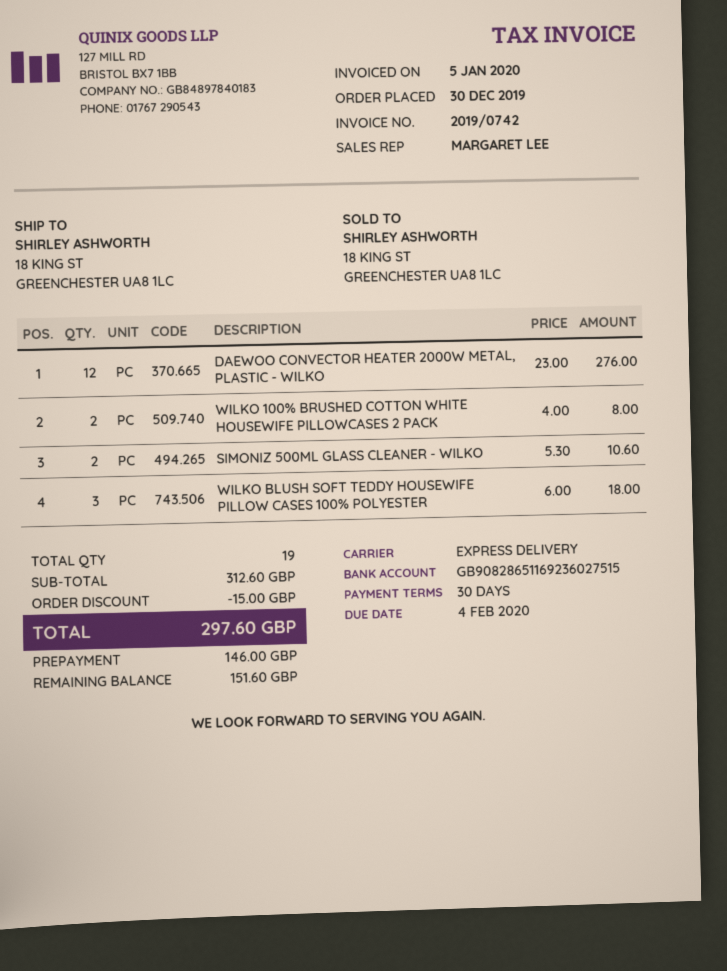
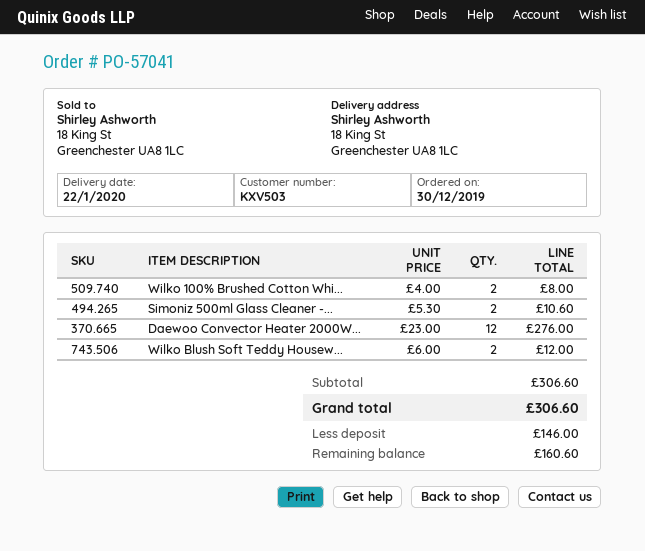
WILKO BLUSH SOFT TEDDY HOUSEWIFE PILLOW CASES 100% POLYESTER: 3 x 6.00 = 18.00 -> 2 x 6.00 = 12.00
subtotal: 312.60 -> 306.60
discount: 15.00 -> none
total: 297.60 -> 306.60
balance: 151.60 -> 160.60

